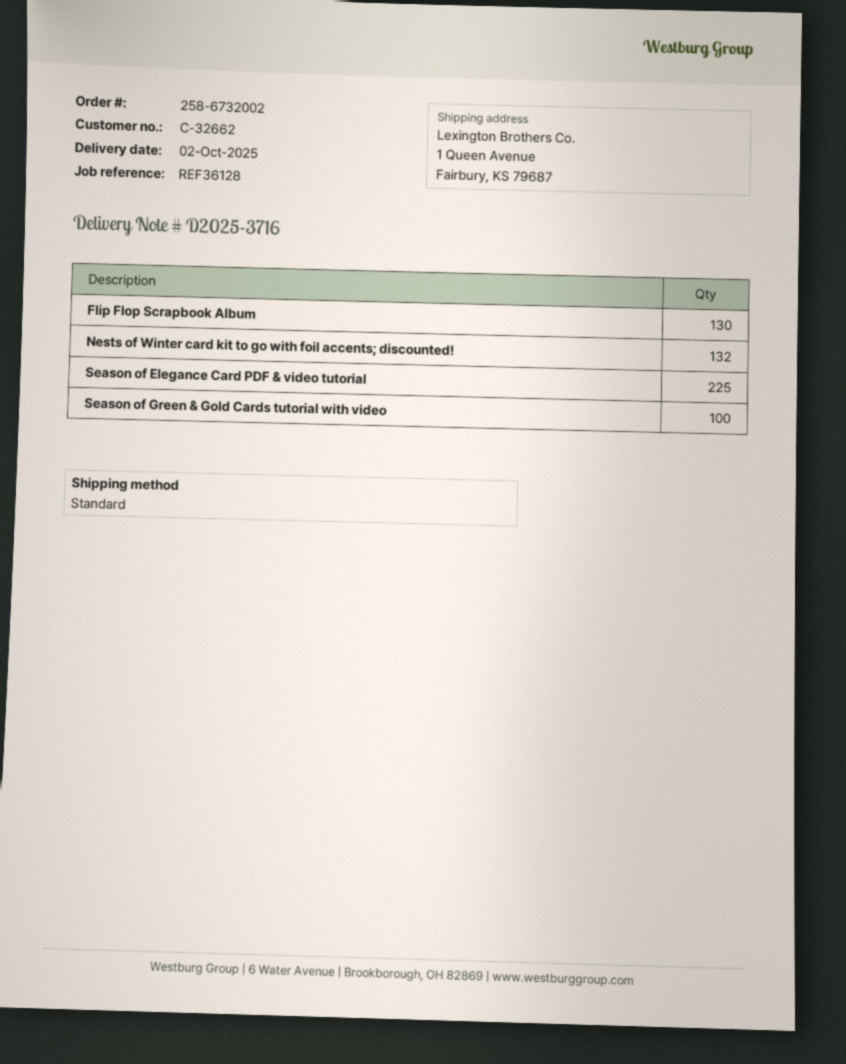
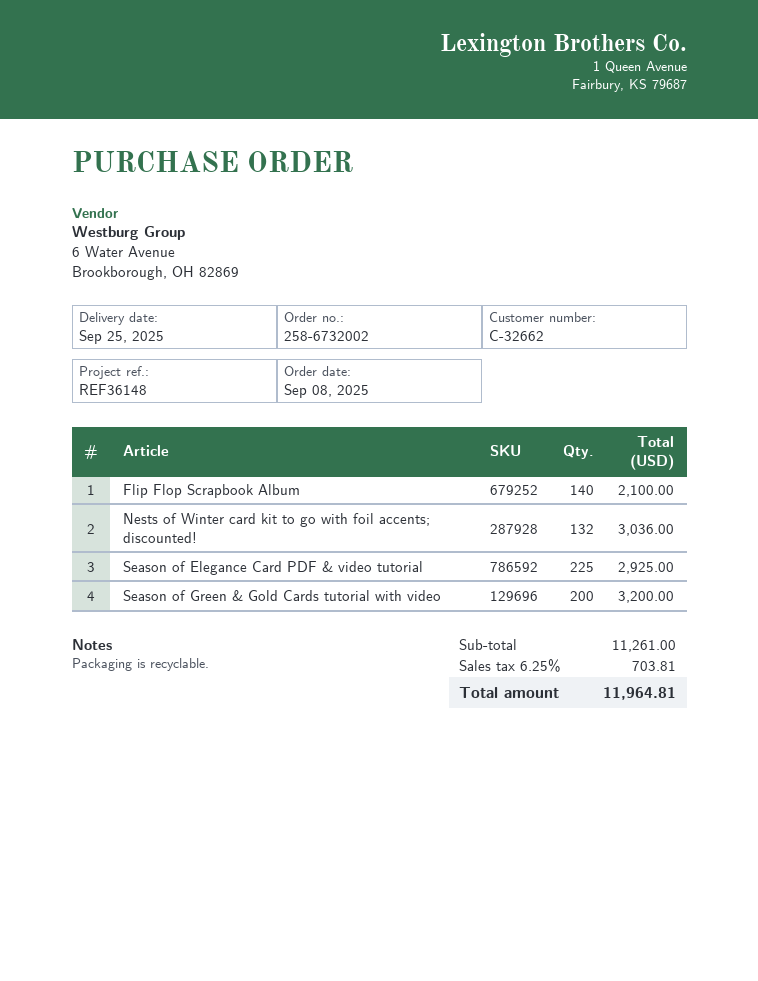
delivery date: 2025-10-02 -> 2025-09-25
reference: REF36128 -> REF36148
Flip Flop Scrapbook Album: 130 -> 140
Season of Green & Gold Cards tutorial with video: 100 -> 200

